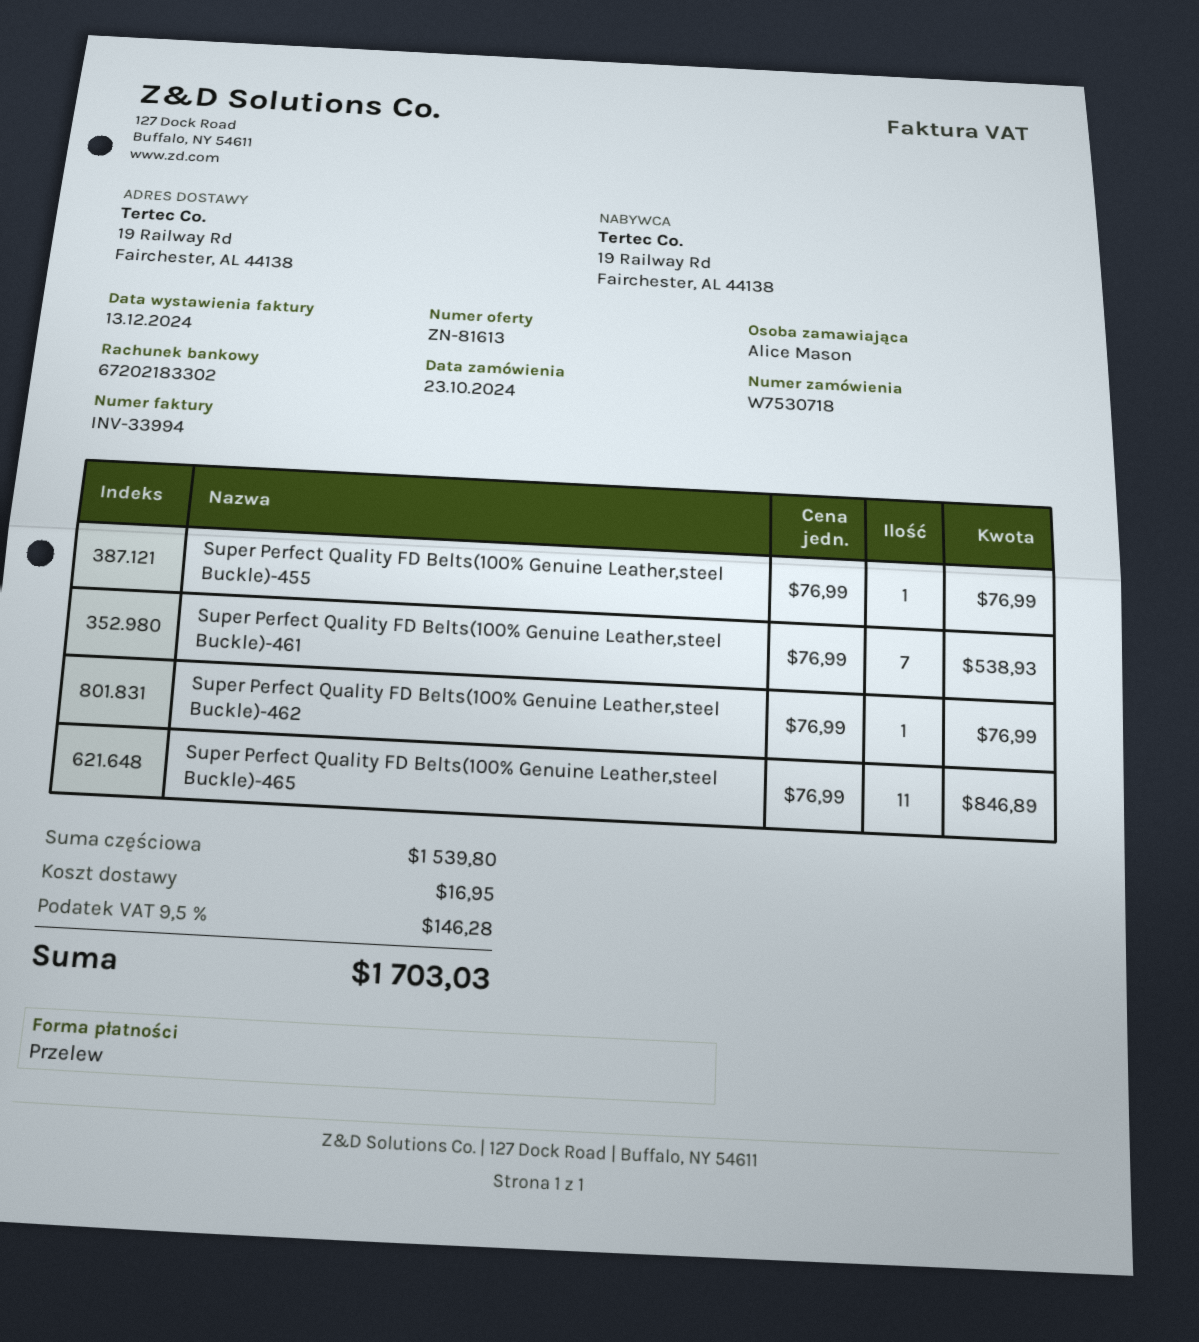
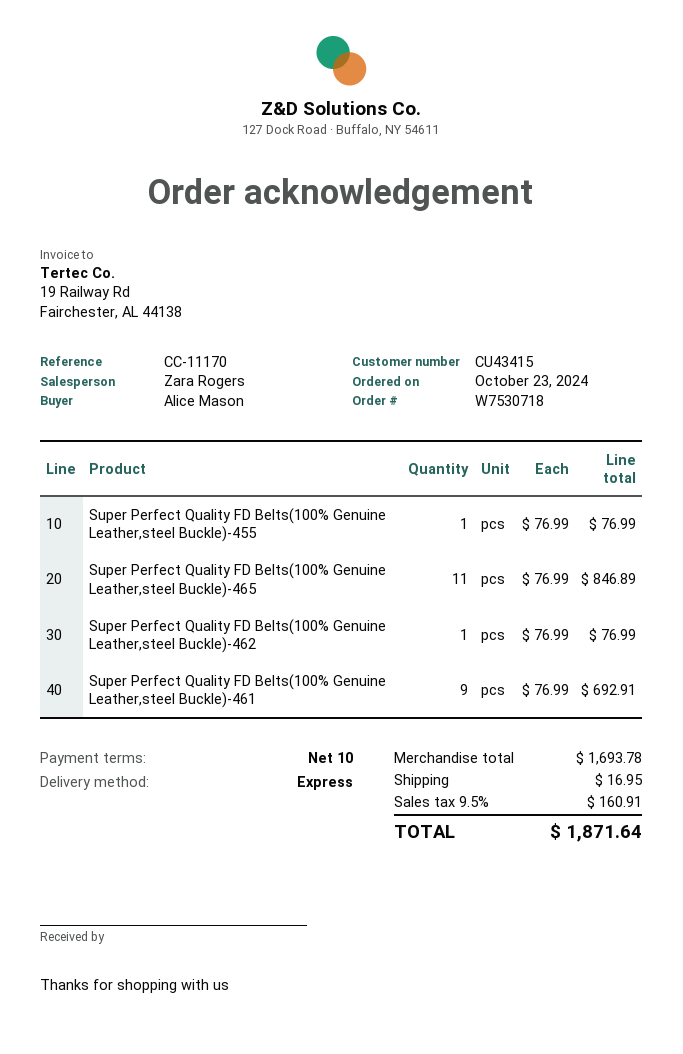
Super Perfect Quality FD Belts(100% Genuine Leather,steel Buckle)-461: 7 x 76.99 = 538.93 -> 9 x 76.99 = 692.91
subtotal: 1539.80 -> 1693.78
tax: 9.5% = 146.28 -> 9.5% = 160.91
total: 1703.03 -> 1871.64

